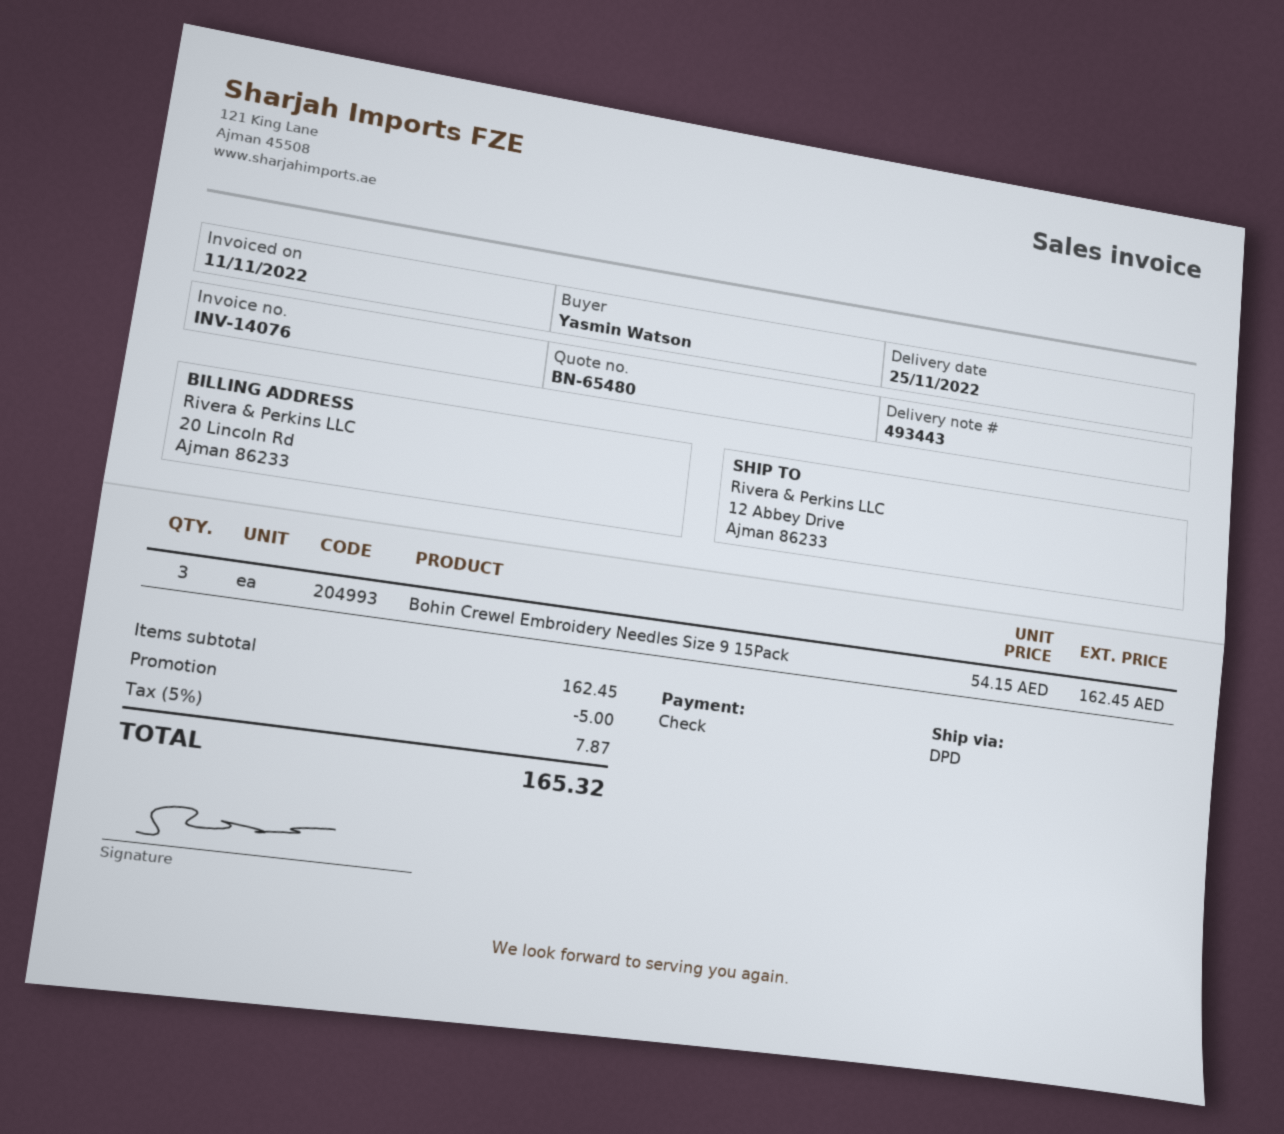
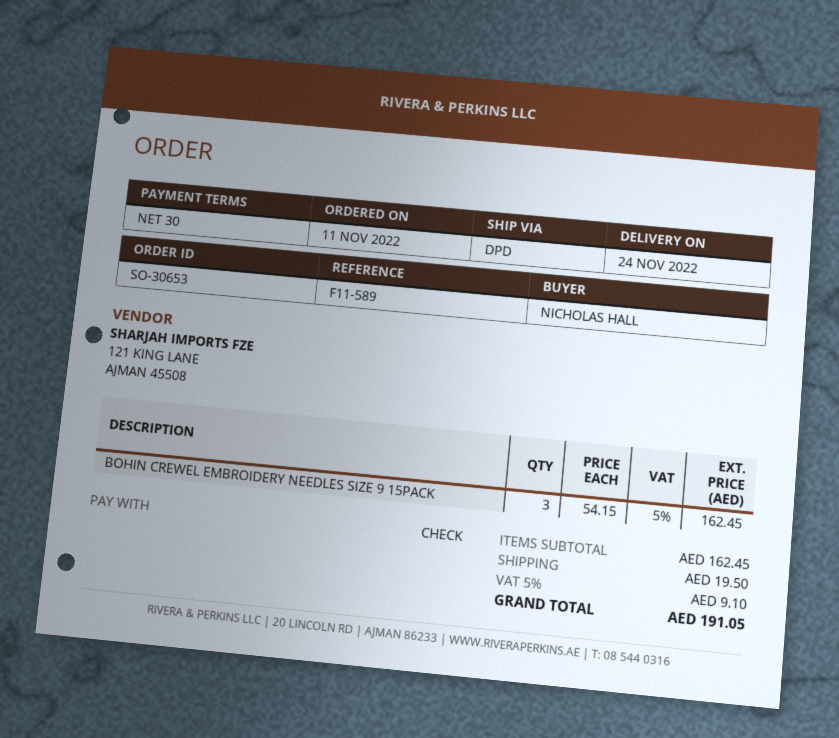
delivery date: 2022-11-25 -> 2022-11-24
ordered by: Yasmin Watson -> NICHOLAS HALL
discount: 5.00 -> none
shipping: none -> 19.50
tax: 5% = 7.87 -> 5% = 9.10
total: 165.32 -> 191.05

